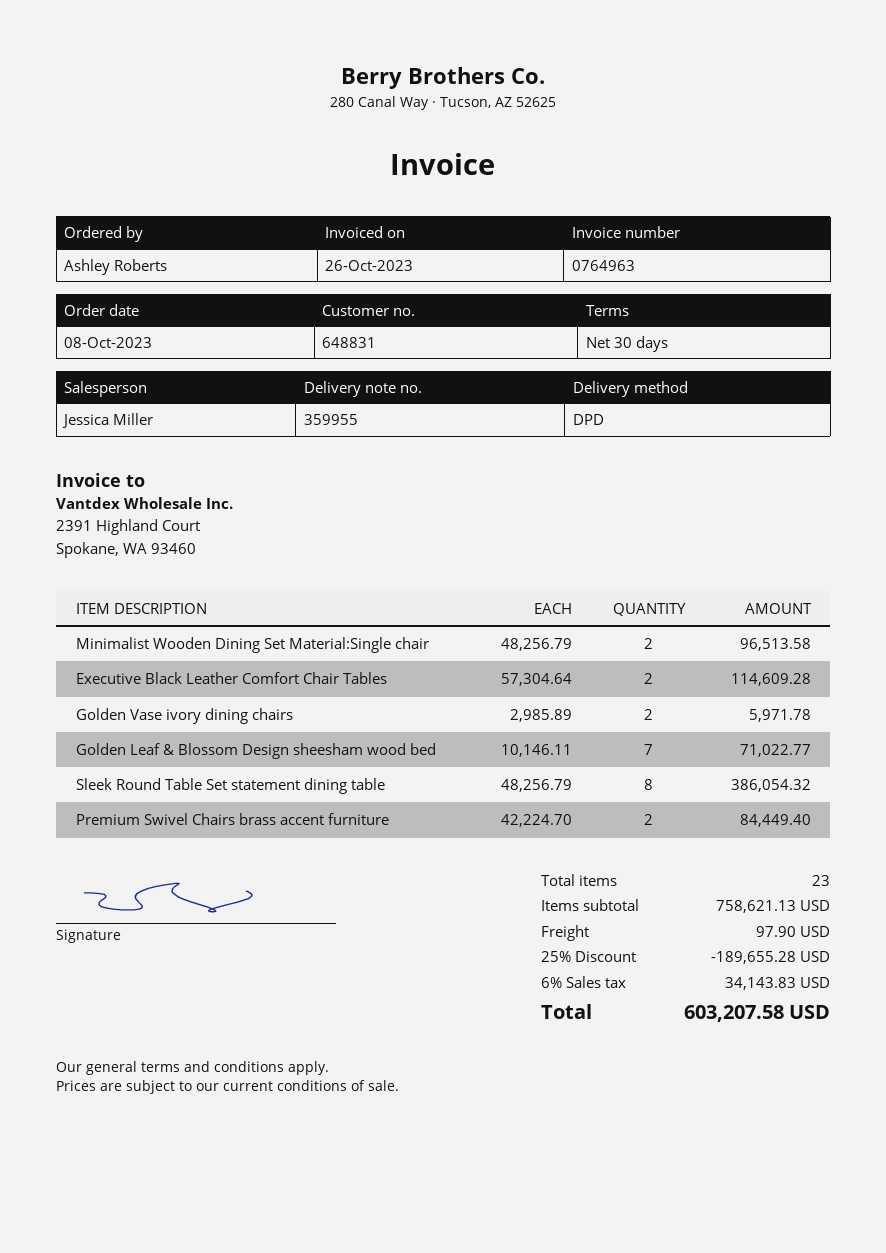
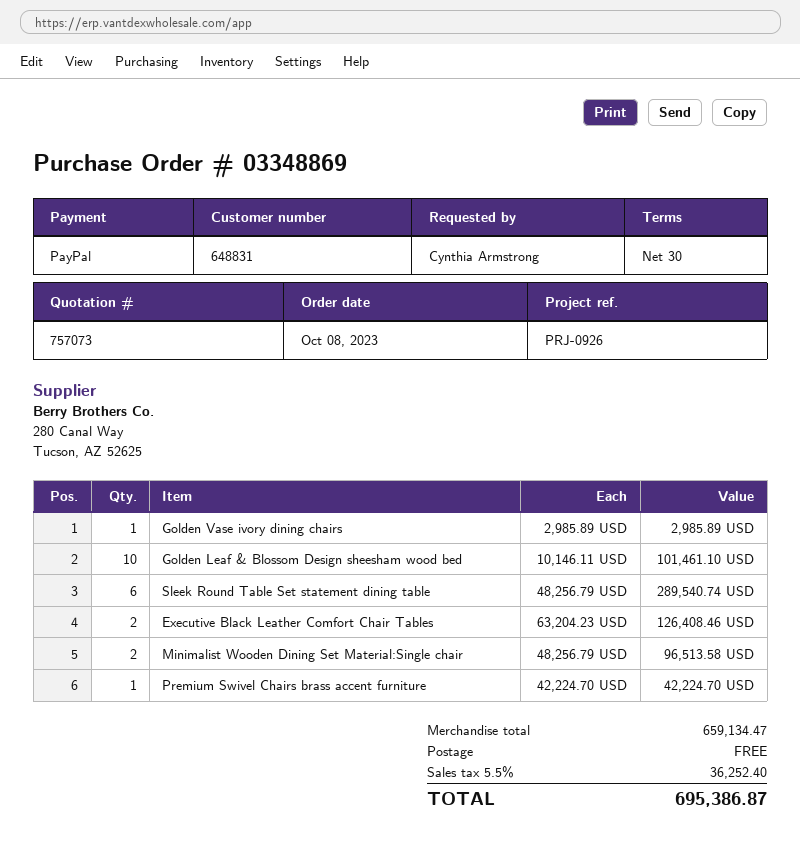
ordered by: Ashley Roberts -> Cynthia Armstrong
Executive Black Leather Comfort Chair Tables: 2 x 57304.64 = 114609.28 -> 2 x 63204.23 = 126408.46
Golden Vase ivory dining chairs: 2 x 2985.89 = 5971.78 -> 1 x 2985.89 = 2985.89
Golden Leaf & Blossom Design sheesham wood bed: 7 x 10146.11 = 71022.77 -> 10 x 10146.11 = 101461.10
Sleek Round Table Set statement dining table: 8 x 48256.79 = 386054.32 -> 6 x 48256.79 = 289540.74
Premium Swivel Chairs brass accent furniture: 2 x 42224.70 = 84449.40 -> 1 x 42224.70 = 42224.70
subtotal: 758621.13 -> 659134.47
discount: 25% = 189655.28 -> none
shipping: 97.90 -> 0.00
tax: 6% = 34143.83 -> 5.5% = 36252.40
total: 603207.58 -> 695386.87

